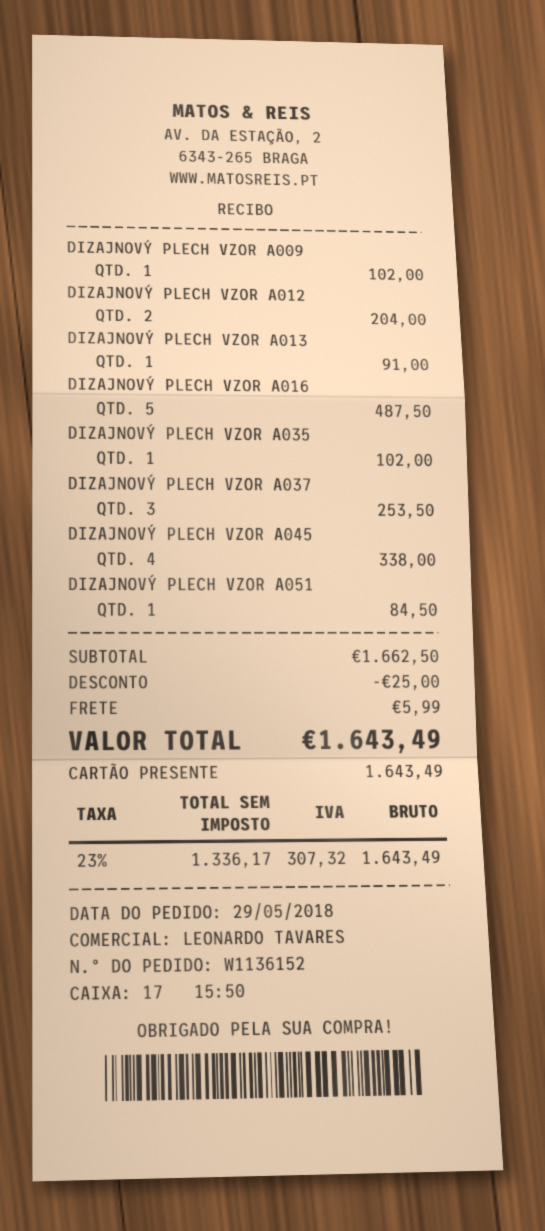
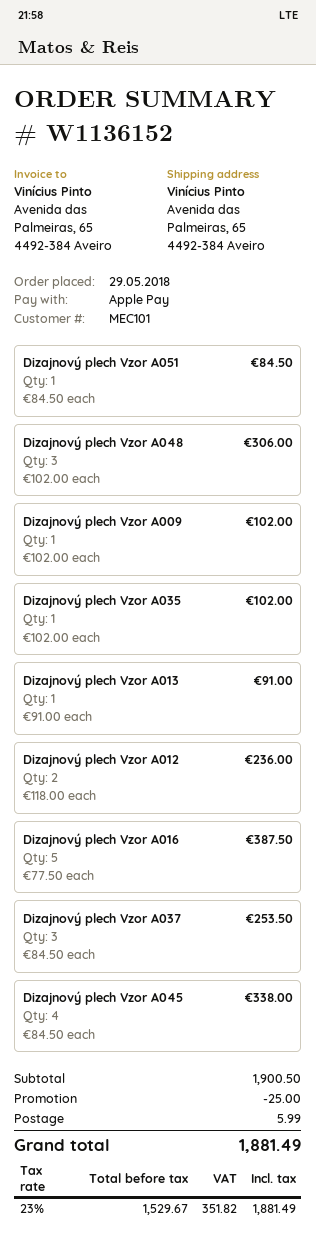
payment method: gift card -> Apple Pay
DIZAJNOVÝ PLECH VZOR A012: 2 for 204.00 -> 2 for 236.00
DIZAJNOVÝ PLECH VZOR A016: 5 for 487.50 -> 5 for 387.50
Dizajnový plech Vzor A048: none -> 3 for 306.00
subtotal: 1662.50 -> 1900.50
net: 1336.17 -> 1529.67
tax: 23% = 307.32 -> 23% = 351.82
total: 1643.49 -> 1881.49

